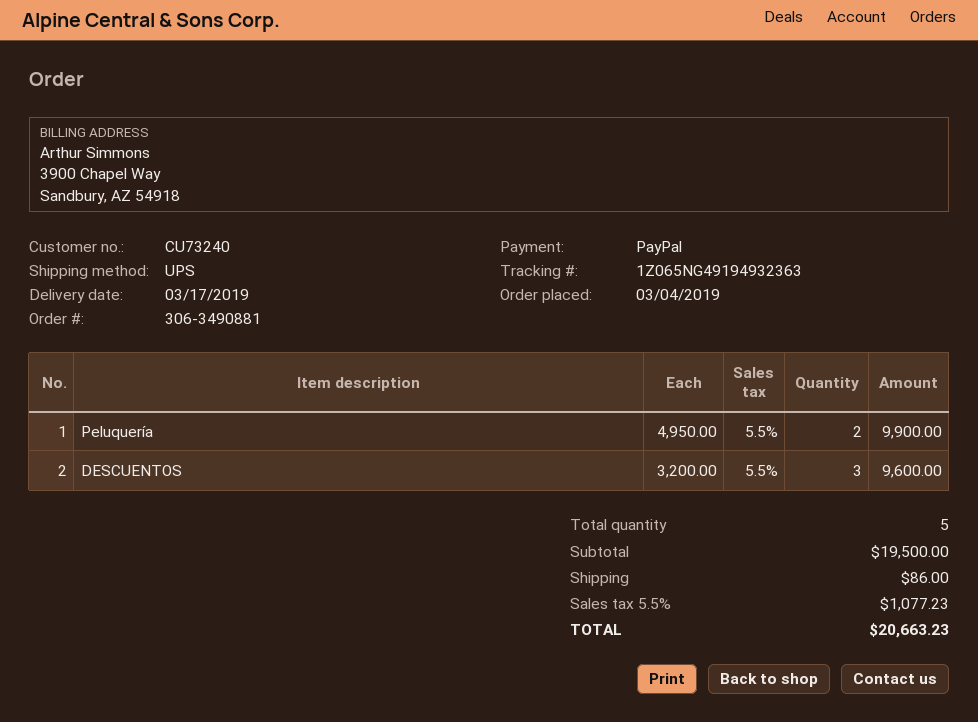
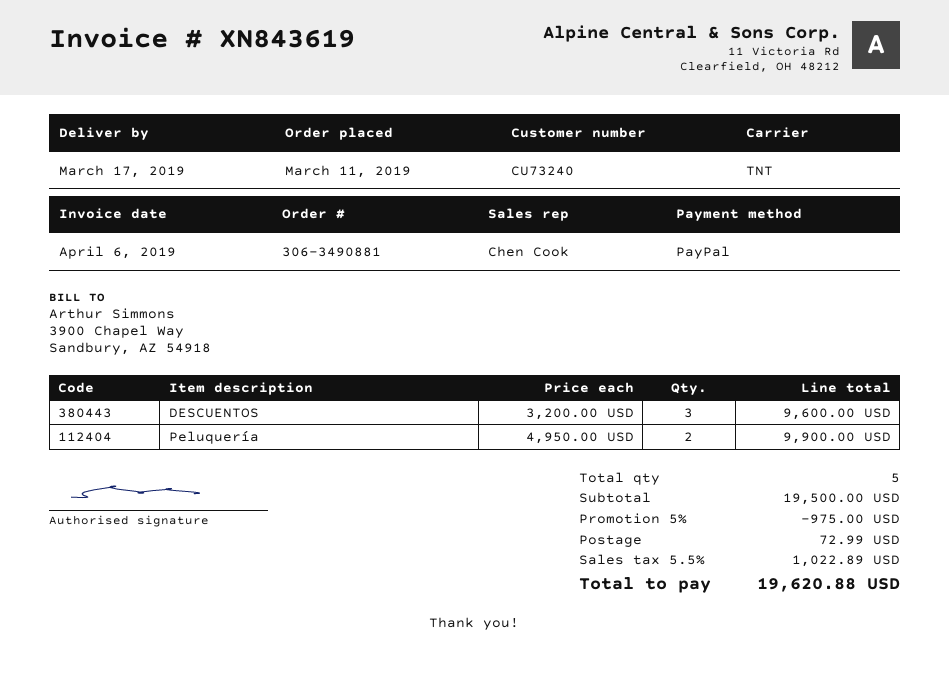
order date: 2019-03-04 -> 2019-03-11
shipping method: UPS -> TNT
discount: none -> 5% = 975.00
shipping: 86.00 -> 72.99
tax: 5.5% = 1077.23 -> 5.5% = 1022.89
total: 20663.23 -> 19620.88

